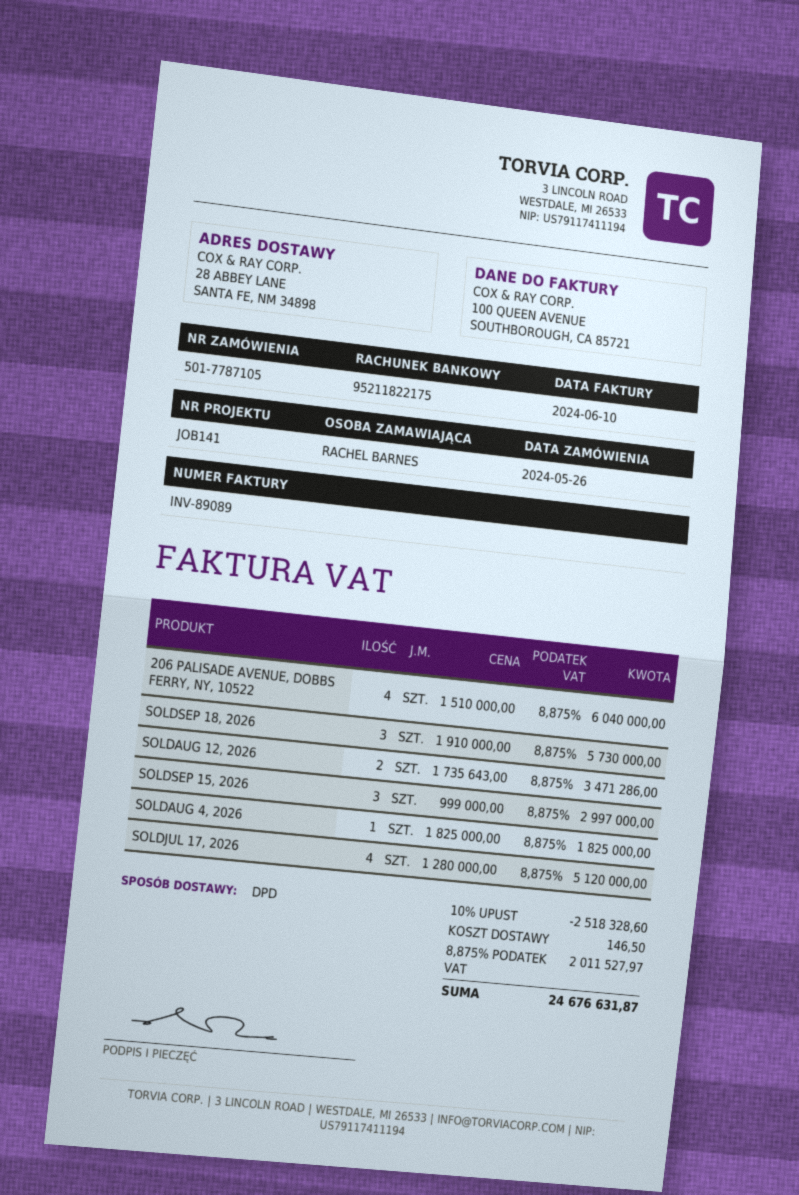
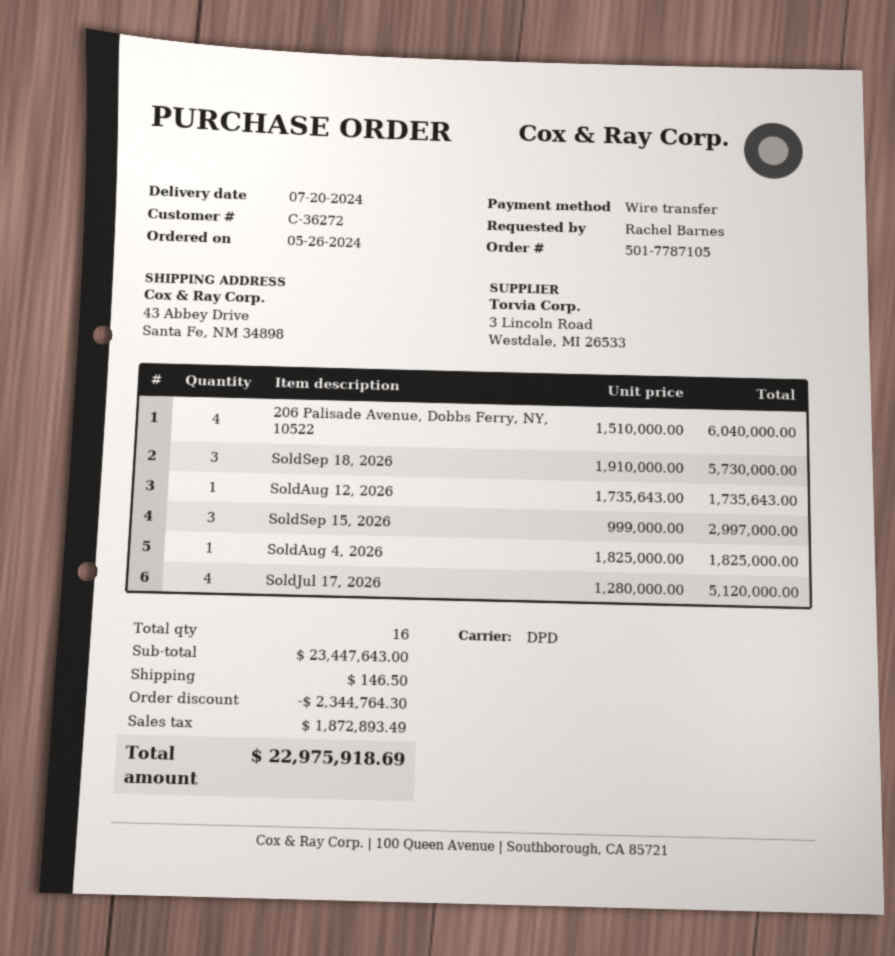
ship to: 28 ABBEY LANE, SANTA FE, NM 34898 -> 43 Abbey Drive, Santa Fe, NM 34898
SOLDAUG 12, 2026: 2 x 1735643.00 = 3471286.00 -> 1 x 1735643.00 = 1735643.00
discount: 2518328.60 -> 2344764.30
tax: 2011527.97 -> 1872893.49
total: 24676631.87 -> 22975918.69

